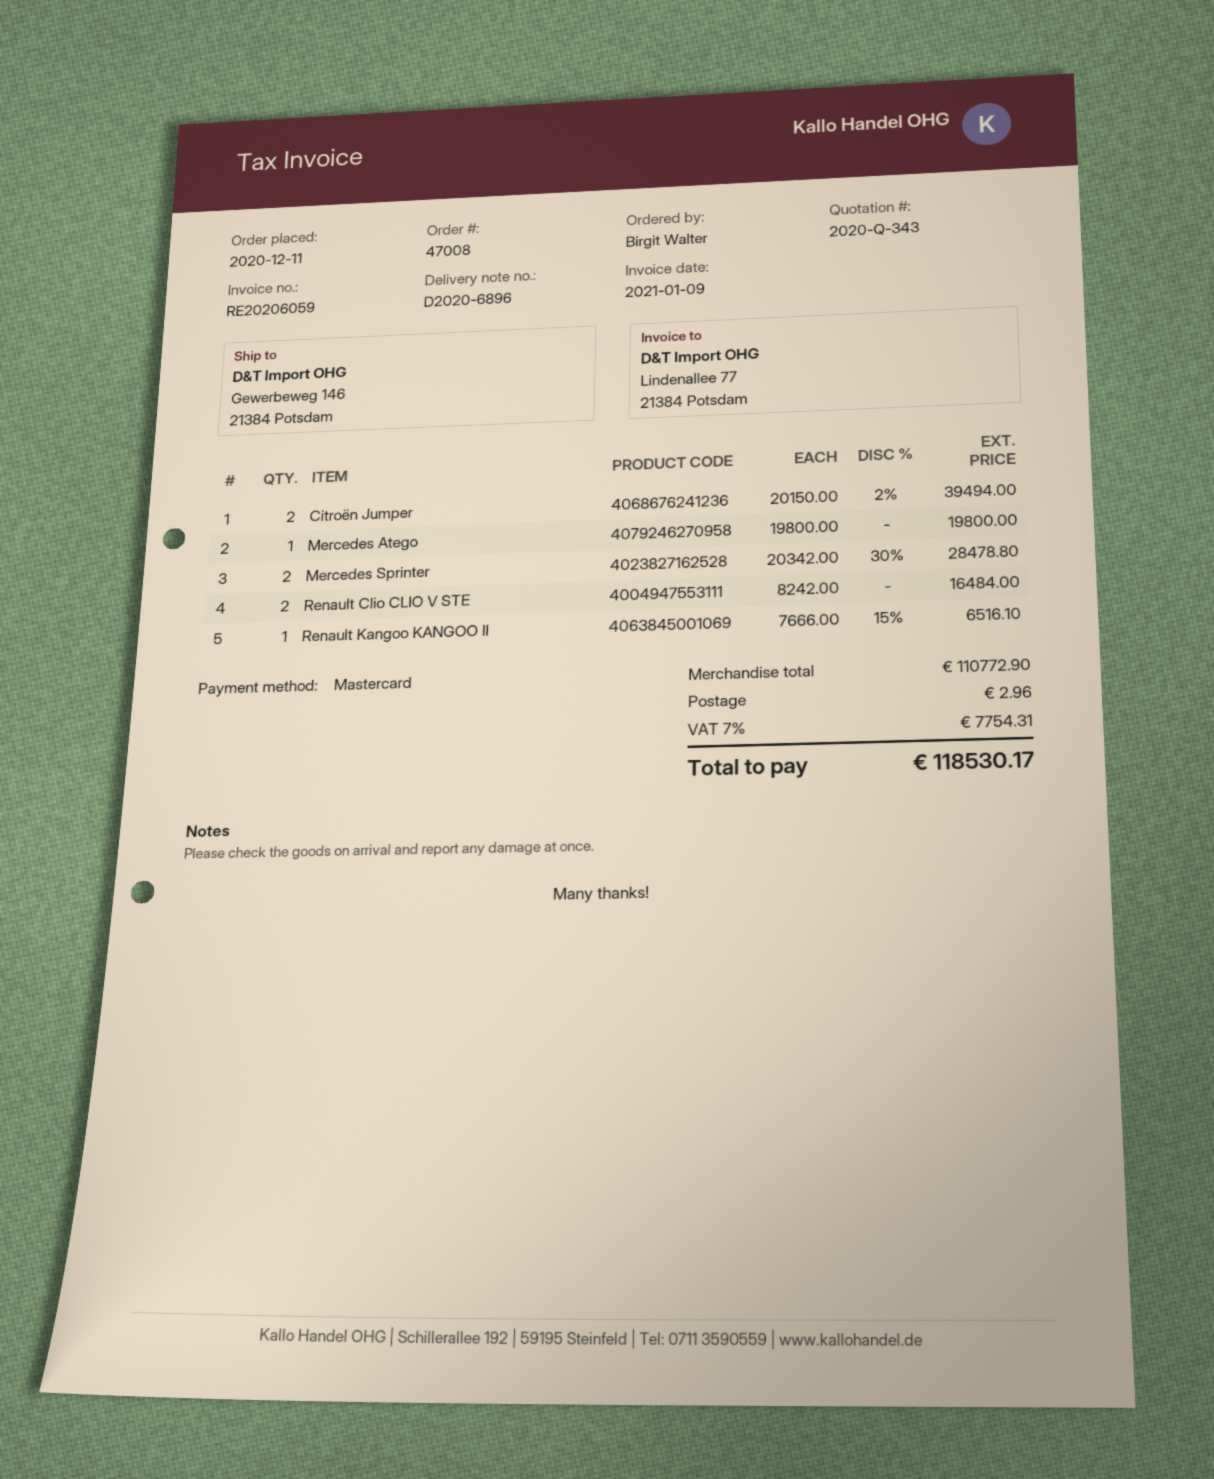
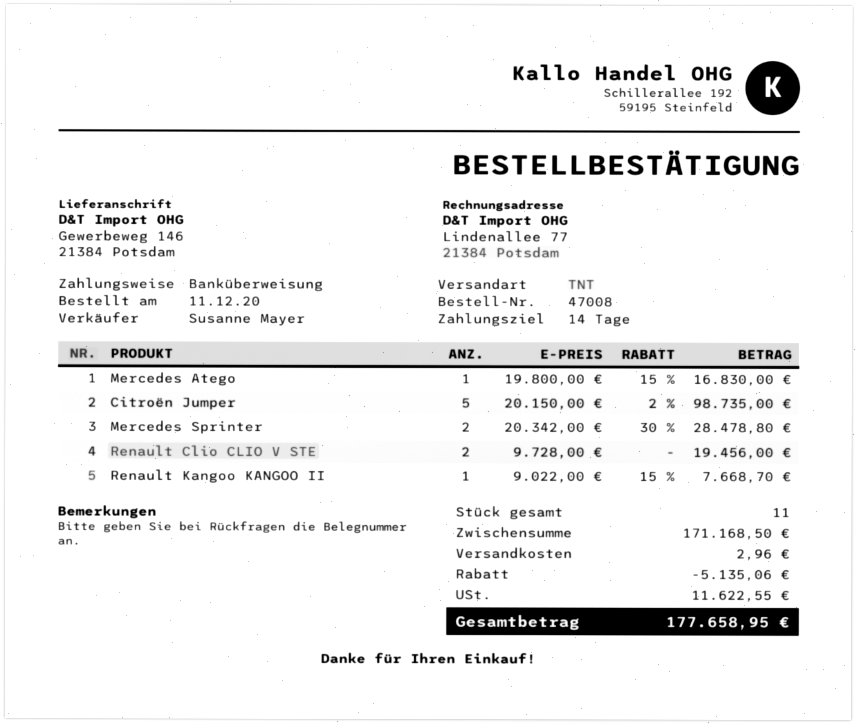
payment method: Mastercard -> bank transfer
Citroën Jumper: 2 x 20150.00 - 2% = 39494.00 -> 5 x 20150.00 - 2% = 98735.00
Mercedes Atego: 1 x 19800.00 = 19800.00 -> 1 x 19800.00 - 15% = 16830.00
Renault Clio CLIO V STE: 2 x 8242.00 = 16484.00 -> 2 x 9728.00 = 19456.00
Renault Kangoo KANGOO II: 1 x 7666.00 - 15% = 6516.10 -> 1 x 9022.00 - 15% = 7668.70
subtotal: 110772.90 -> 171168.50
discount: none -> 5135.06
tax: 7754.31 -> 11622.55
total: 118530.17 -> 177658.95

